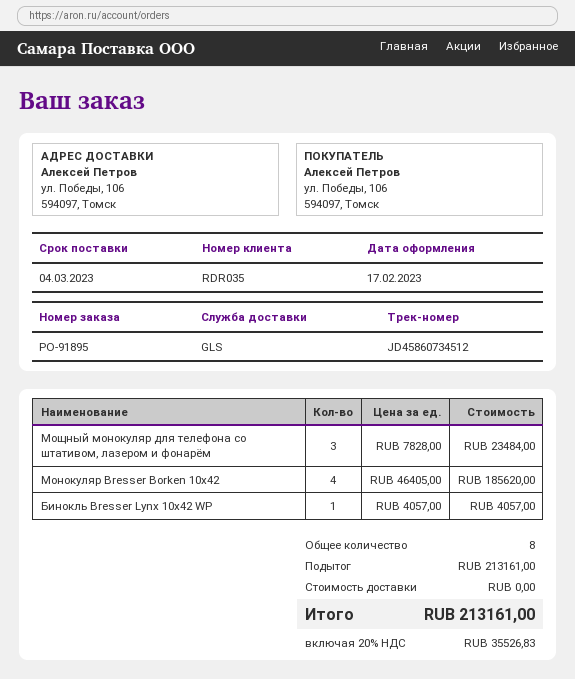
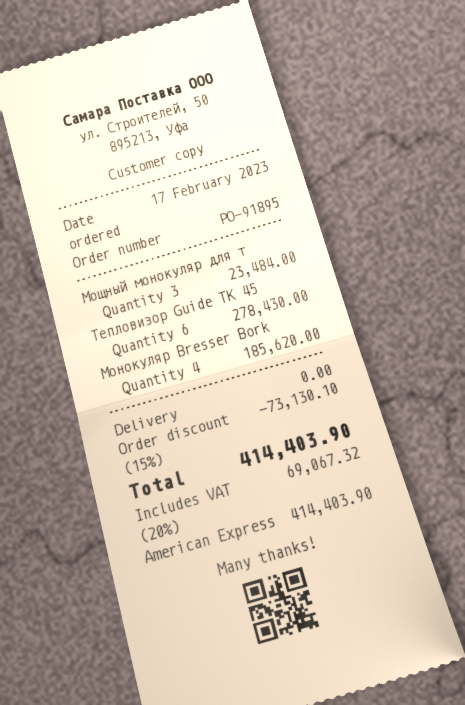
Бинокль Bresser Lynx 10x42 WP: 1 for 4057.00 -> none
Тепловизор Guide TK 45: none -> 6 for 278430.00
discount: none -> 15% = 73130.10
tax: 20% = 35526.83 -> 20% = 69067.32
total: 213161.00 -> 414403.90

